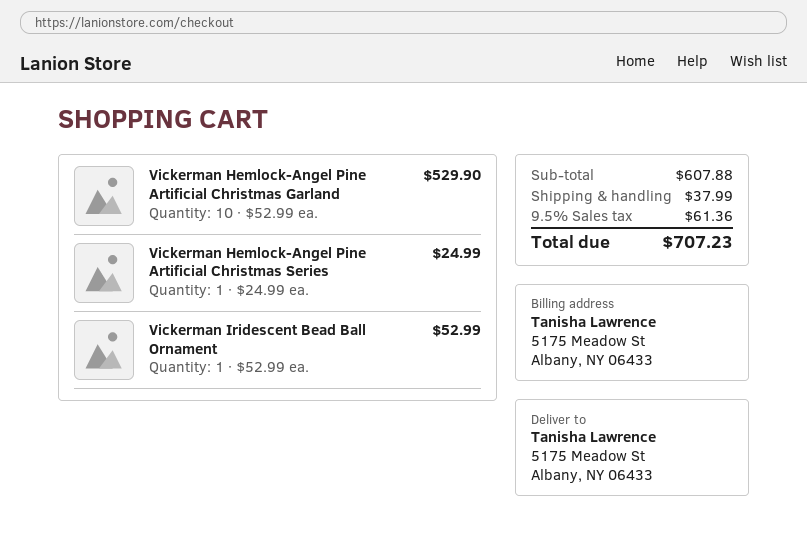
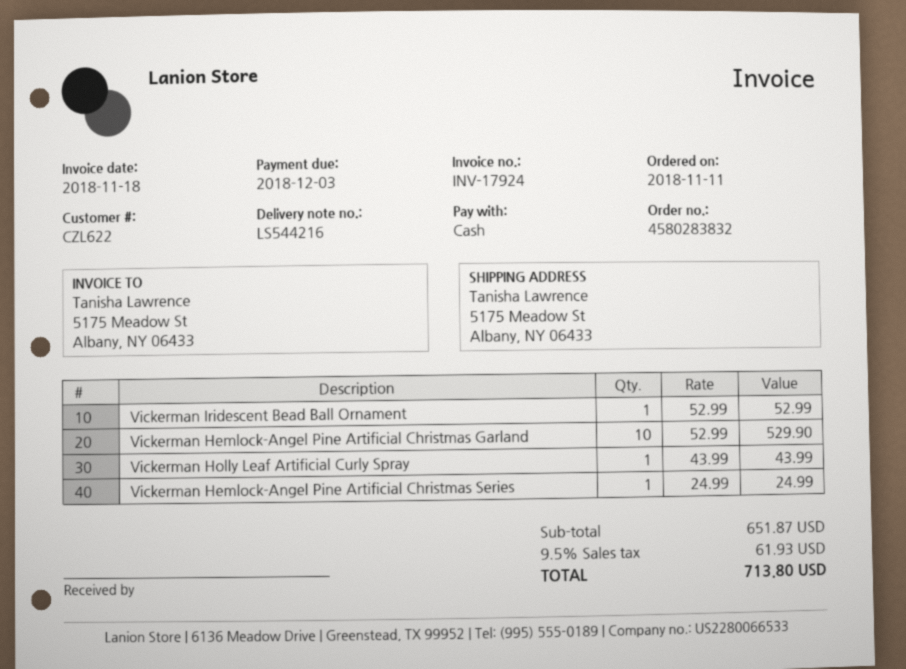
Vickerman Holly Leaf Artificial Curly Spray: none -> 1 x 43.99 = 43.99
subtotal: 607.88 -> 651.87
shipping: 37.99 -> none
tax: 9.5% = 61.36 -> 9.5% = 61.93
total: 707.23 -> 713.80

